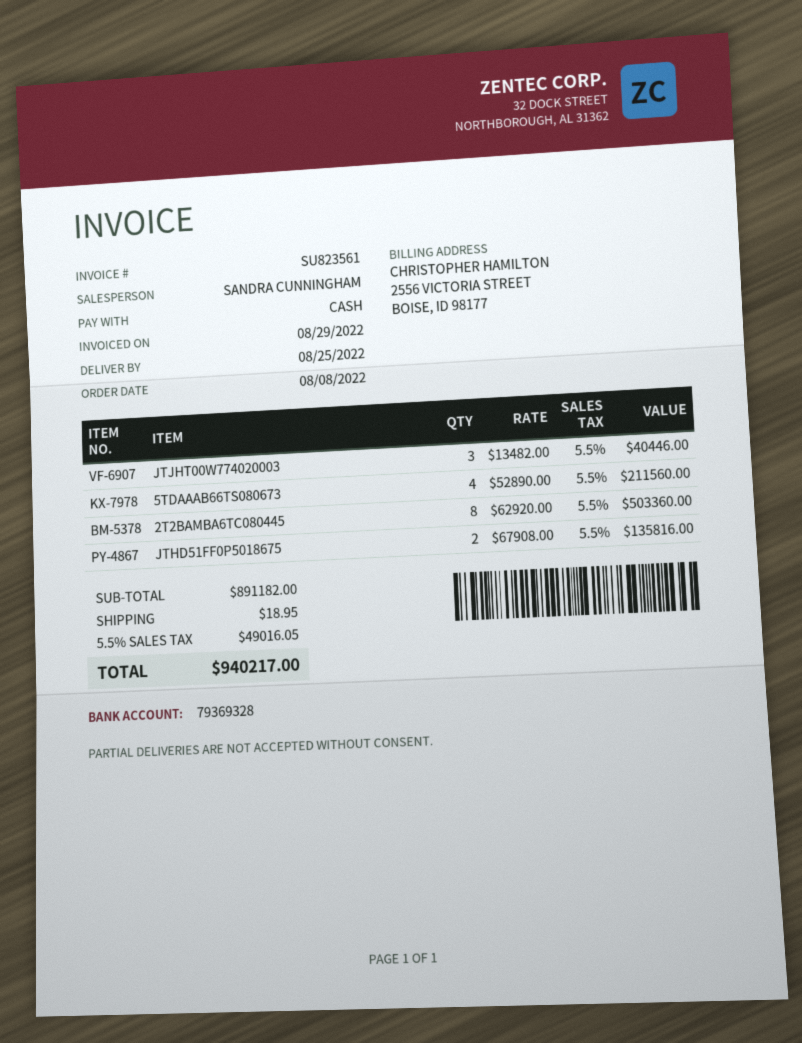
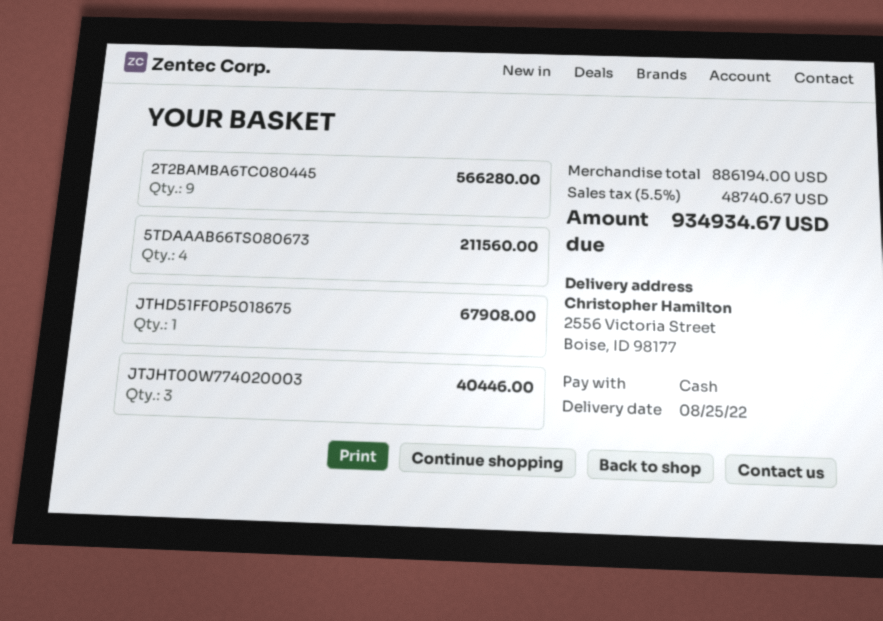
2T2BAMBA6TC080445: 8 for 503360.00 -> 9 for 566280.00
JTHD51FF0P5018675: 2 for 135816.00 -> 1 for 67908.00
subtotal: 891182.00 -> 886194.00
shipping: 18.95 -> none
tax: 5.5% = 49016.05 -> 5.5% = 48740.67
total: 940217.00 -> 934934.67

